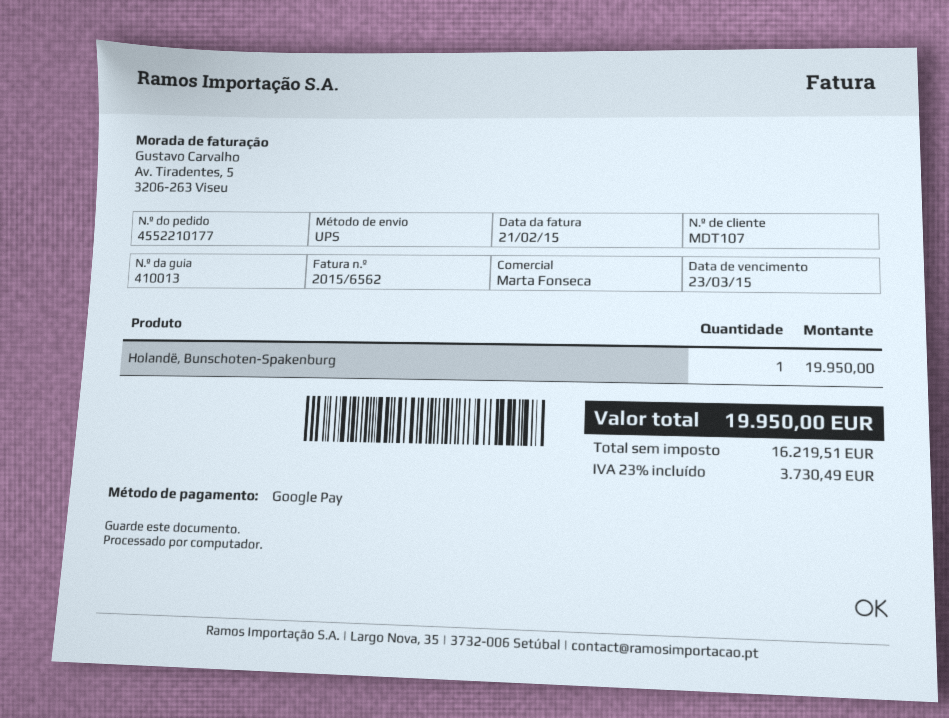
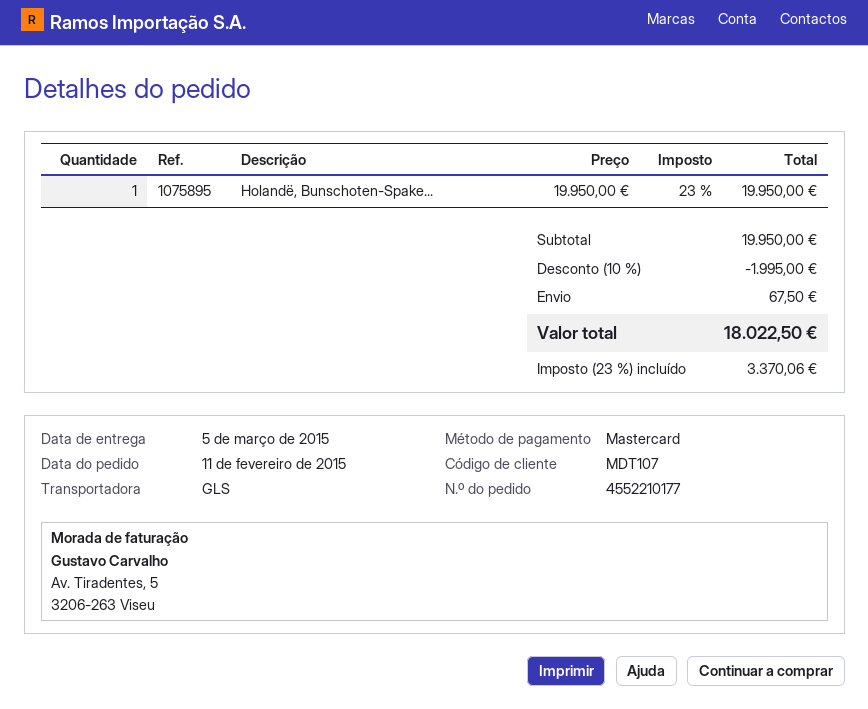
payment method: Google Pay -> Mastercard
shipping method: UPS -> GLS
discount: none -> 10% = 1995.00
shipping: none -> 67.50
tax: 23% = 3730.49 -> 23% = 3370.06
total: 19950.00 -> 18022.50

